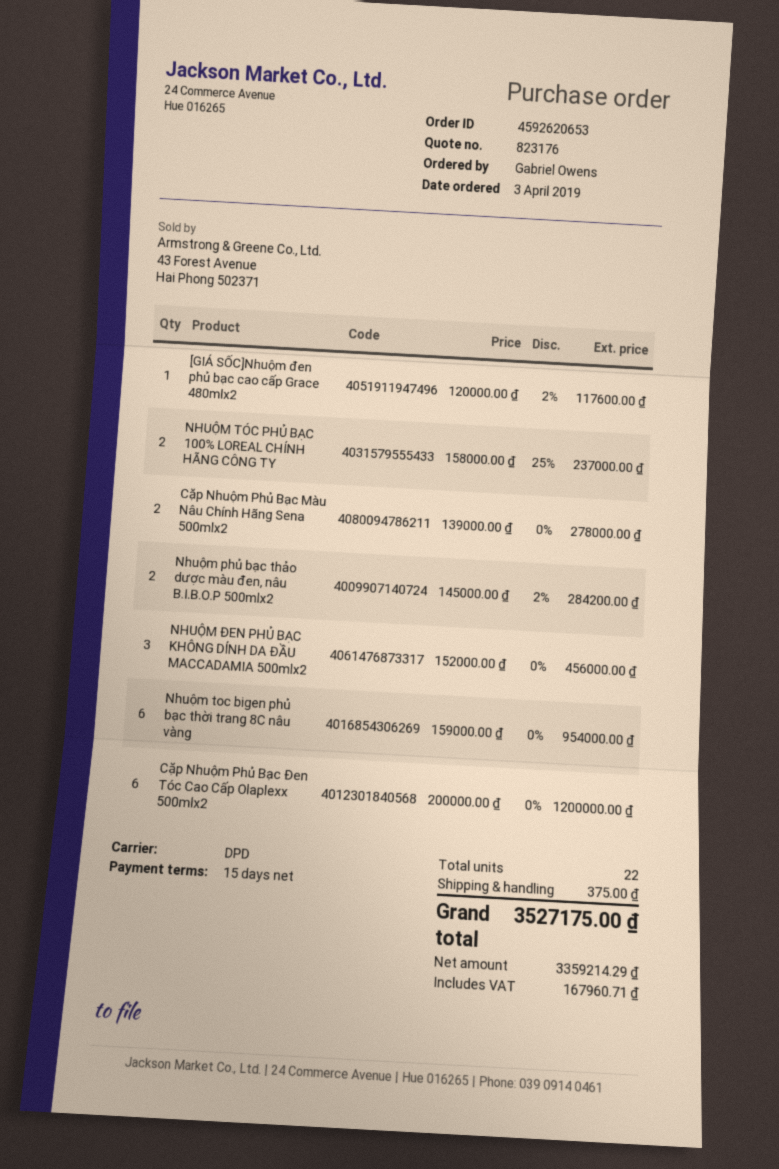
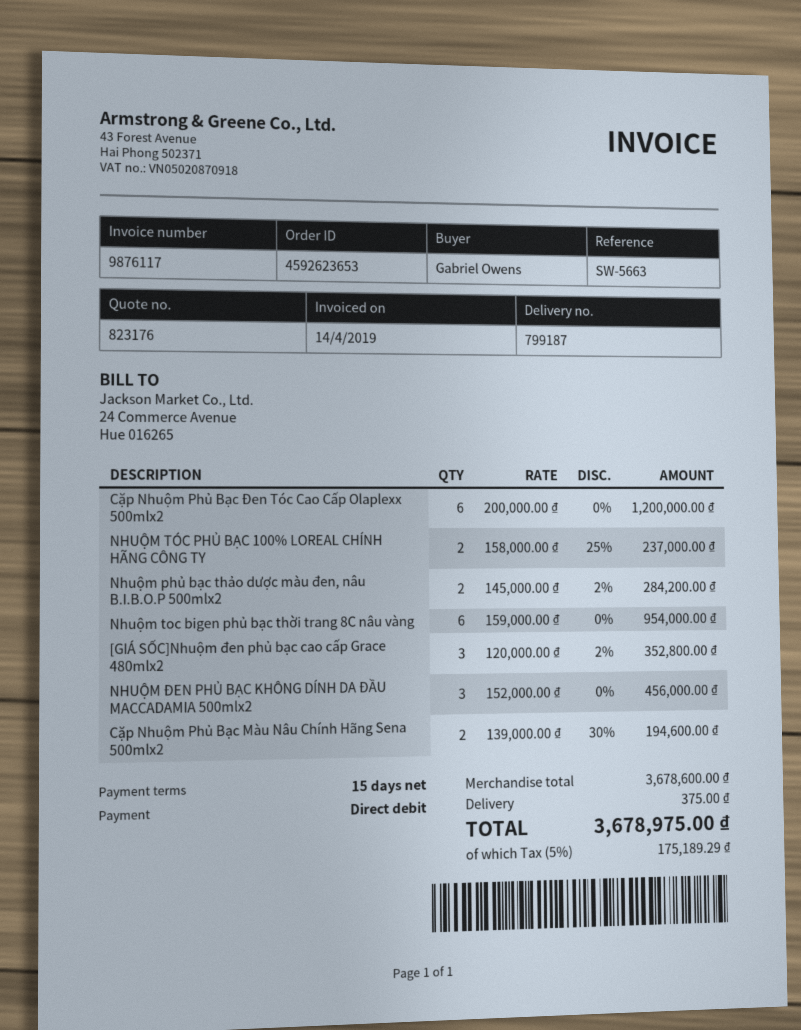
order number: 4592620653 -> 4592623653
[GIÁ SỐC]Nhuộm đen phủ bạc cao cấp Grace 480mlx2: 1 x 120000.00 - 2% = 117600.00 -> 3 x 120000.00 - 2% = 352800.00
Cặp Nhuộm Phủ Bạc Màu Nâu Chính Hãng Sena 500mlx2: 2 x 139000.00 = 278000.00 -> 2 x 139000.00 - 30% = 194600.00
tax: 167960.71 -> 175189.29
total: 3527175.00 -> 3678975.00

